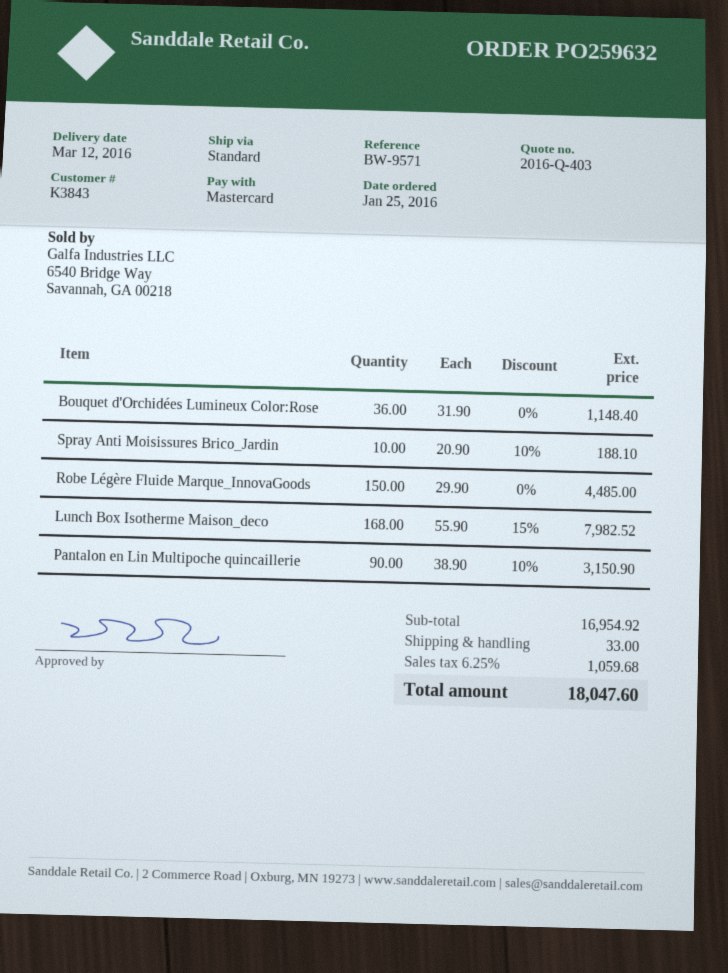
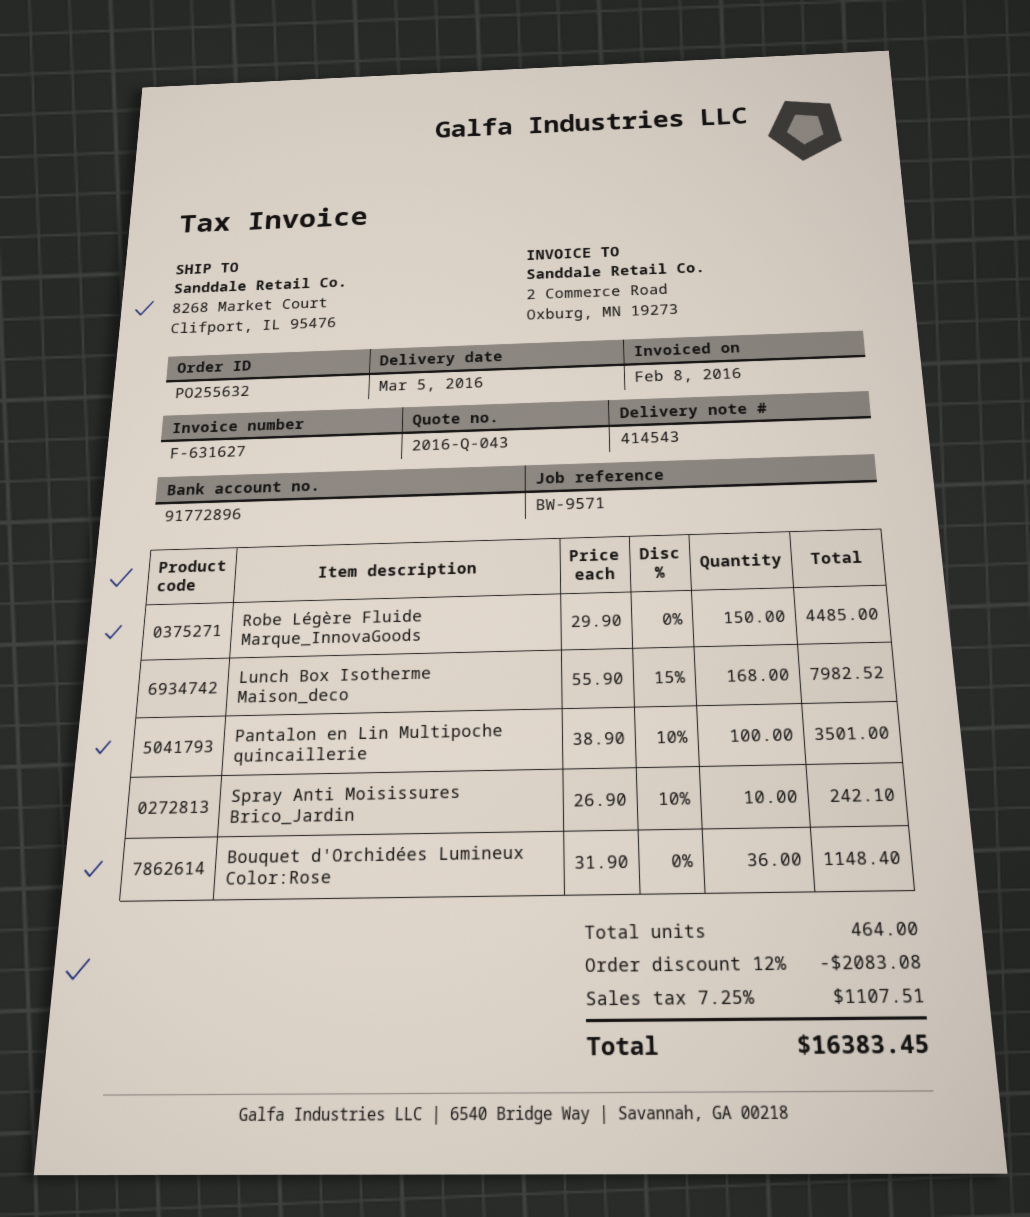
quote number: 2016-Q-403 -> 2016-Q-043
order number: PO259632 -> PO255632
delivery date: 2016-03-12 -> 2016-03-05
Spray Anti Moisissures Brico_Jardin: 10 x 20.90 - 10% = 188.10 -> 10 x 26.90 - 10% = 242.10
Pantalon en Lin Multipoche quincaillerie: 90 x 38.90 - 10% = 3150.90 -> 100 x 38.90 - 10% = 3501.00
discount: none -> 12% = 2083.08
shipping: 33.00 -> none
tax: 6.25% = 1059.68 -> 7.25% = 1107.51
total: 18047.60 -> 16383.45

